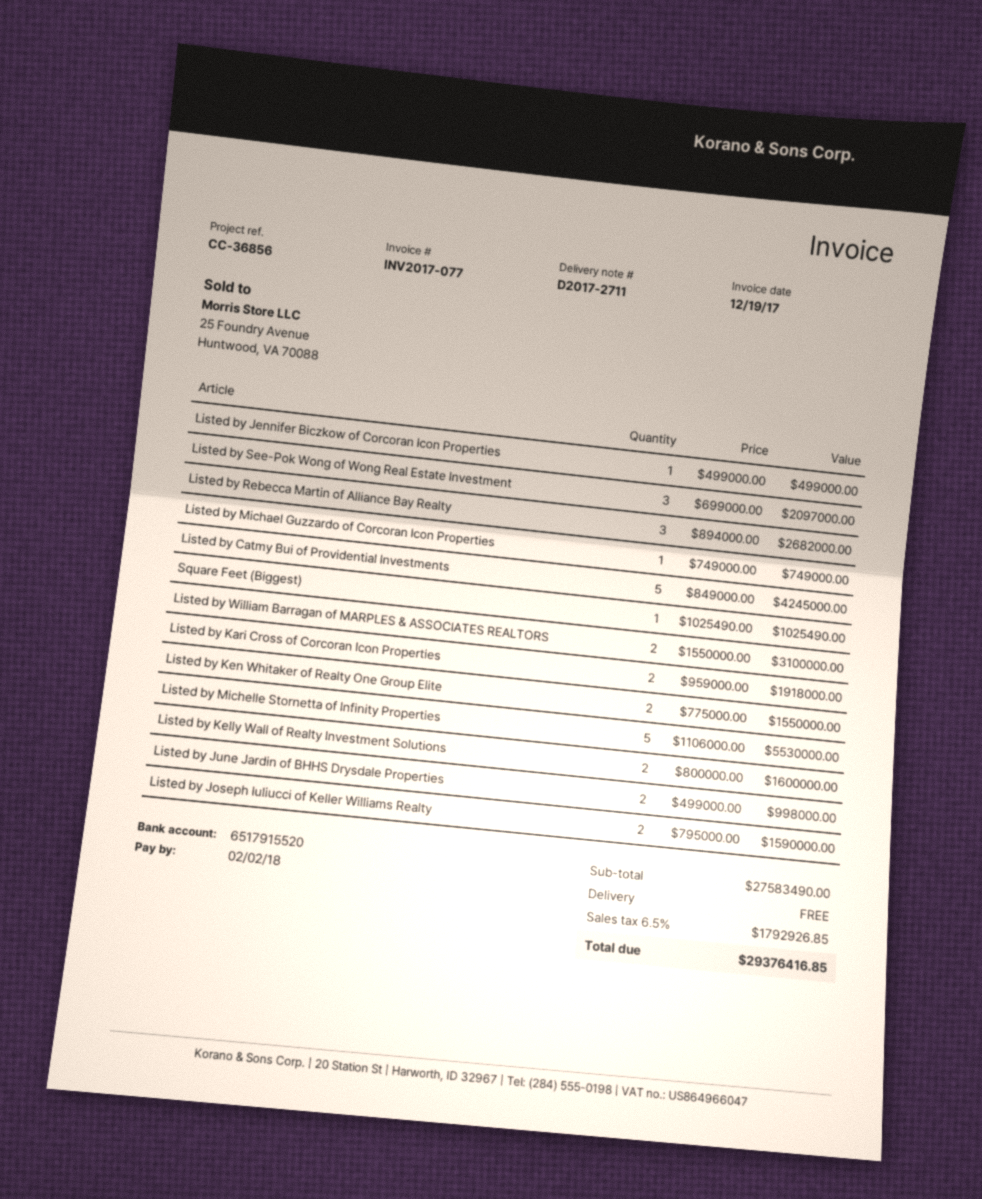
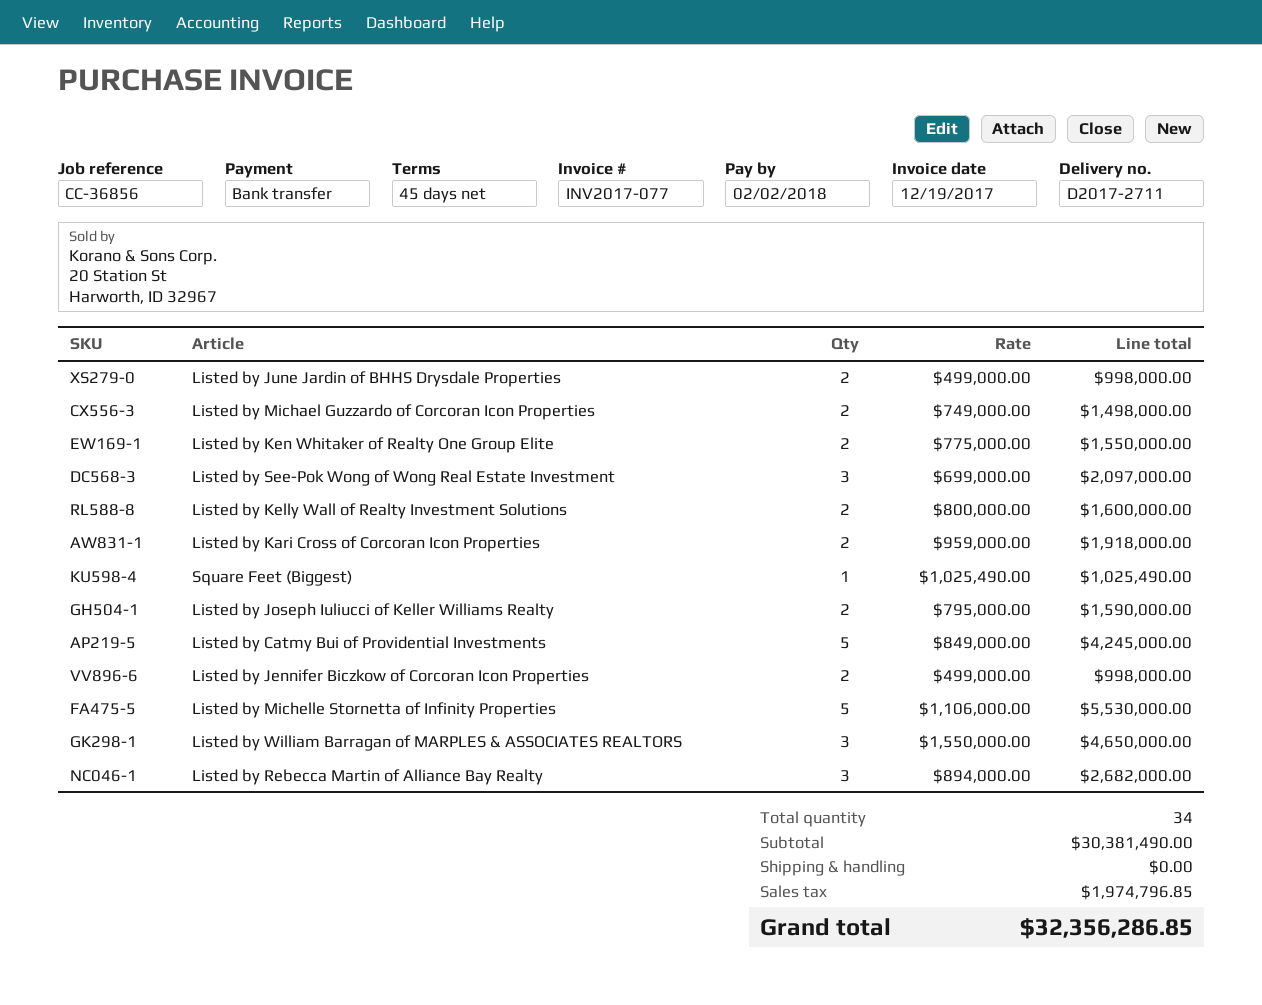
Listed by Jennifer Biczkow of Corcoran Icon Properties: 1 x 499000.00 = 499000.00 -> 2 x 499000.00 = 998000.00
Listed by Michael Guzzardo of Corcoran Icon Properties: 1 x 749000.00 = 749000.00 -> 2 x 749000.00 = 1498000.00
Listed by William Barragan of MARPLES & ASSOCIATES REALTORS: 2 x 1550000.00 = 3100000.00 -> 3 x 1550000.00 = 4650000.00
subtotal: 27583490.00 -> 30381490.00
tax: 1792926.85 -> 1974796.85
total: 29376416.85 -> 32356286.85

